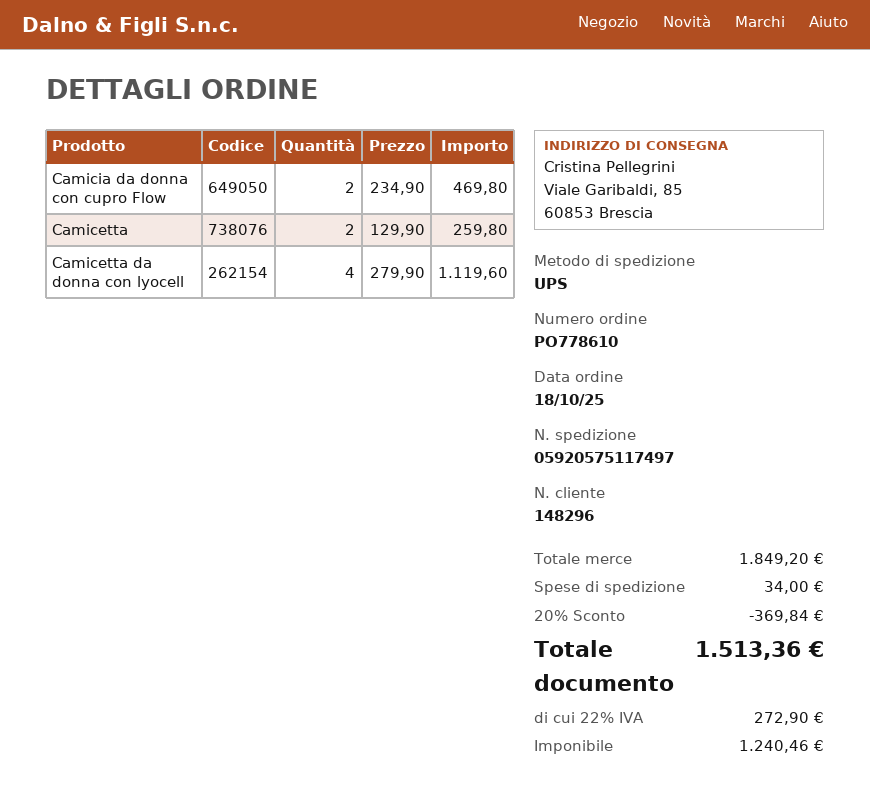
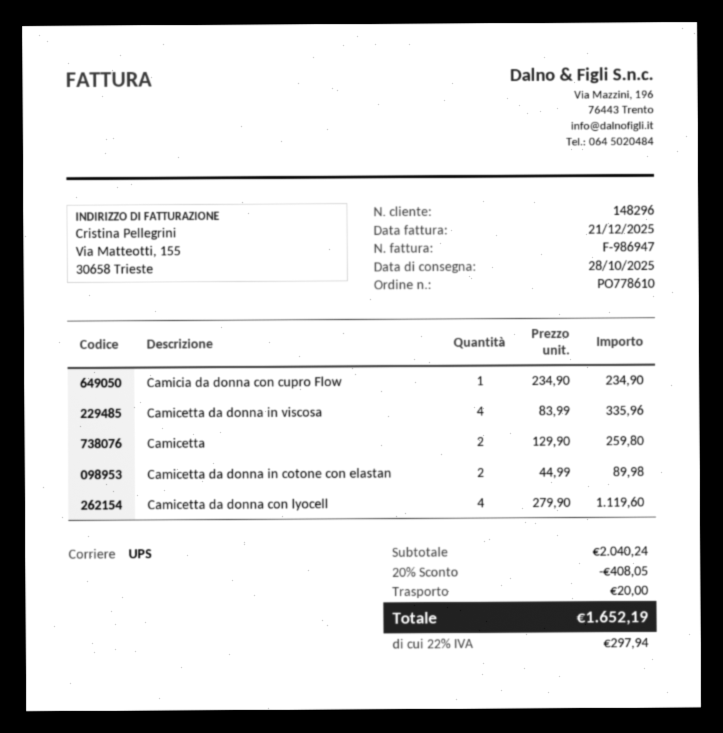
Camicia da donna con cupro Flow: 2 x 234.90 = 469.80 -> 1 x 234.90 = 234.90
Camicetta da donna in viscosa: none -> 4 x 83.99 = 335.96
Camicetta da donna in cotone con elastan: none -> 2 x 44.99 = 89.98
subtotal: 1849.20 -> 2040.24
discount: 20% = 369.84 -> 20% = 408.05
shipping: 34.00 -> 20.00
tax: 22% = 272.90 -> 22% = 297.94
total: 1513.36 -> 1652.19

